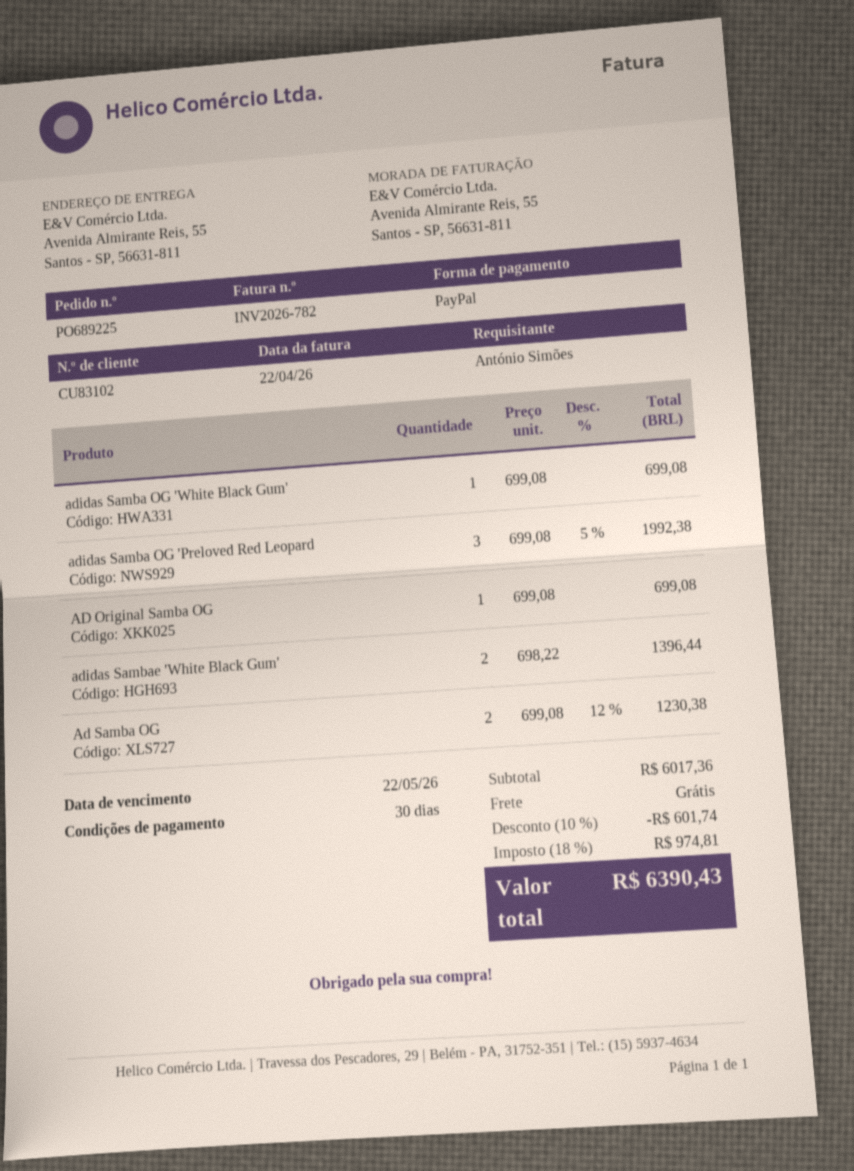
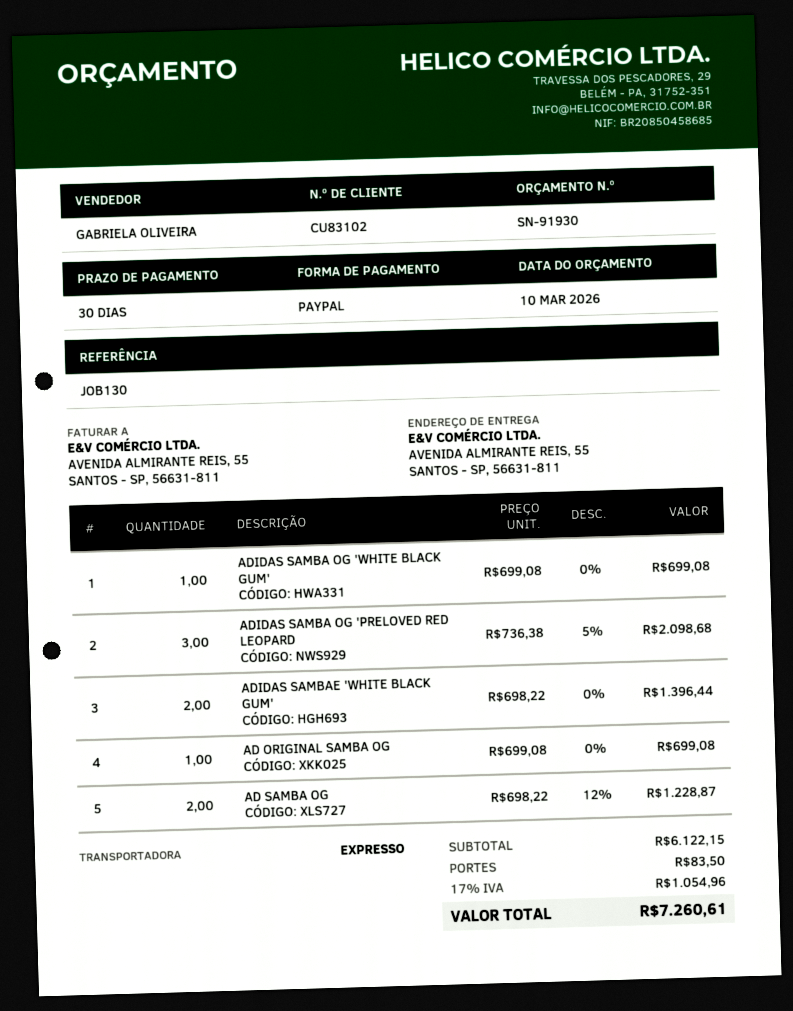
adidas Samba OG 'Preloved Red Leopard: 3 x 699.08 - 5% = 1992.38 -> 3 x 736.38 - 5% = 2098.68
Ad Samba OG: 2 x 699.08 - 12% = 1230.38 -> 2 x 698.22 - 12% = 1228.87
subtotal: 6017.36 -> 6122.15
discount: 10% = 601.74 -> none
shipping: 0.00 -> 83.50
tax: 18% = 974.81 -> 17% = 1054.96
total: 6390.43 -> 7260.61

